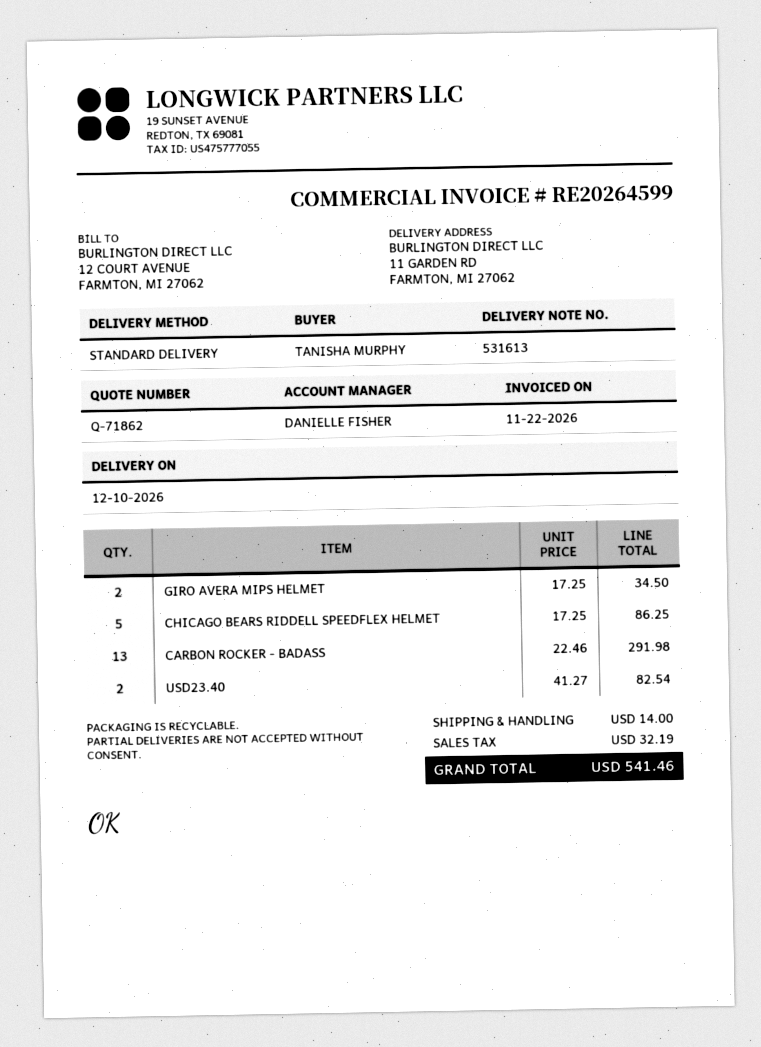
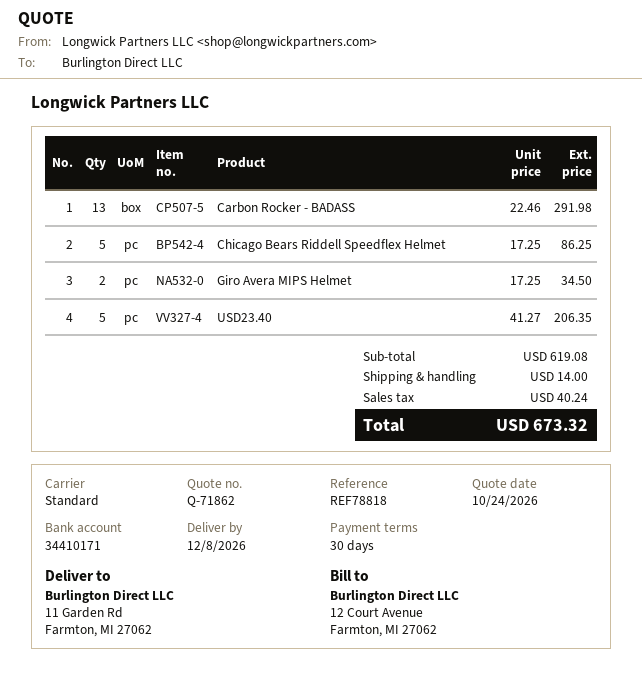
delivery date: 2026-12-10 -> 2026-12-08
USD23.40: 2 x 41.27 = 82.54 -> 5 x 41.27 = 206.35
tax: 32.19 -> 40.24
total: 541.46 -> 673.32

